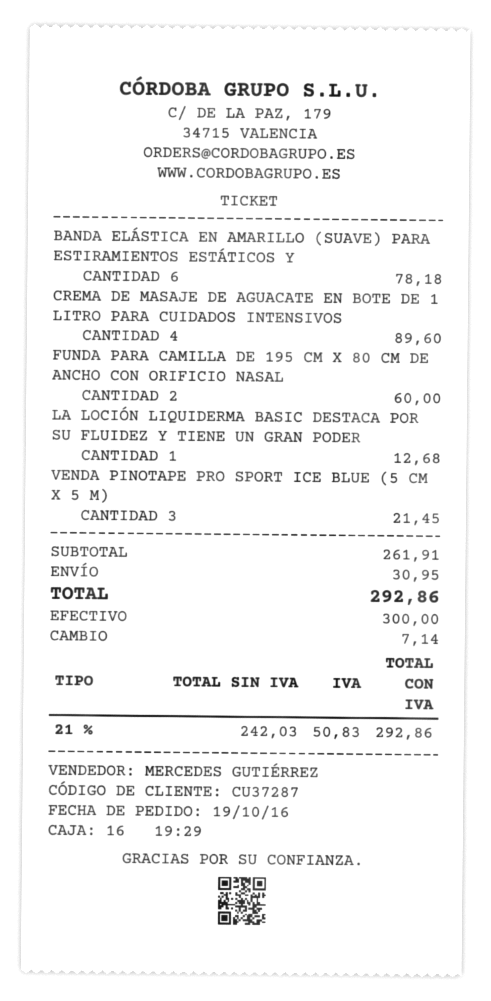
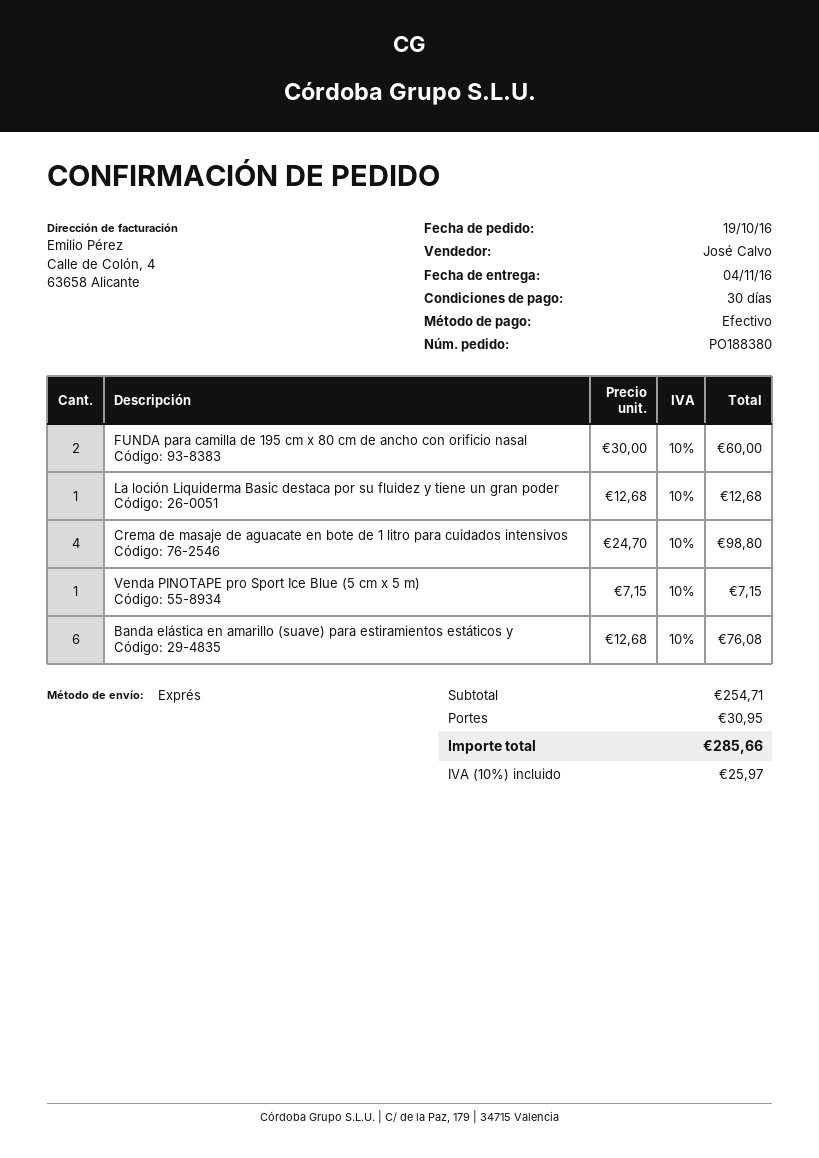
sales rep: MERCEDES GUTIÉRREZ -> José Calvo
BANDA ELÁSTICA EN AMARILLO (SUAVE) PARA ESTIRAMIENTOS ESTÁTICOS Y: 6 for 78.18 -> 6 for 76.08
CREMA DE MASAJE DE AGUACATE EN BOTE DE 1 LITRO PARA CUIDADOS INTENSIVOS: 4 for 89.60 -> 4 for 98.80
VENDA PINOTAPE PRO SPORT ICE BLUE (5 CM X 5 M): 3 for 21.45 -> 1 for 7.15
subtotal: 261.91 -> 254.71
tax: 21% = 50.83 -> 10% = 25.97
total: 292.86 -> 285.66

